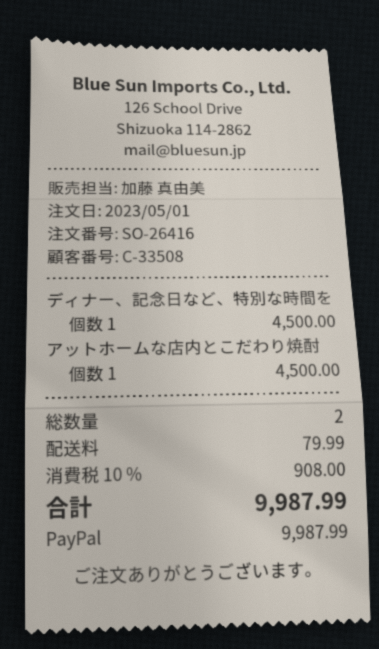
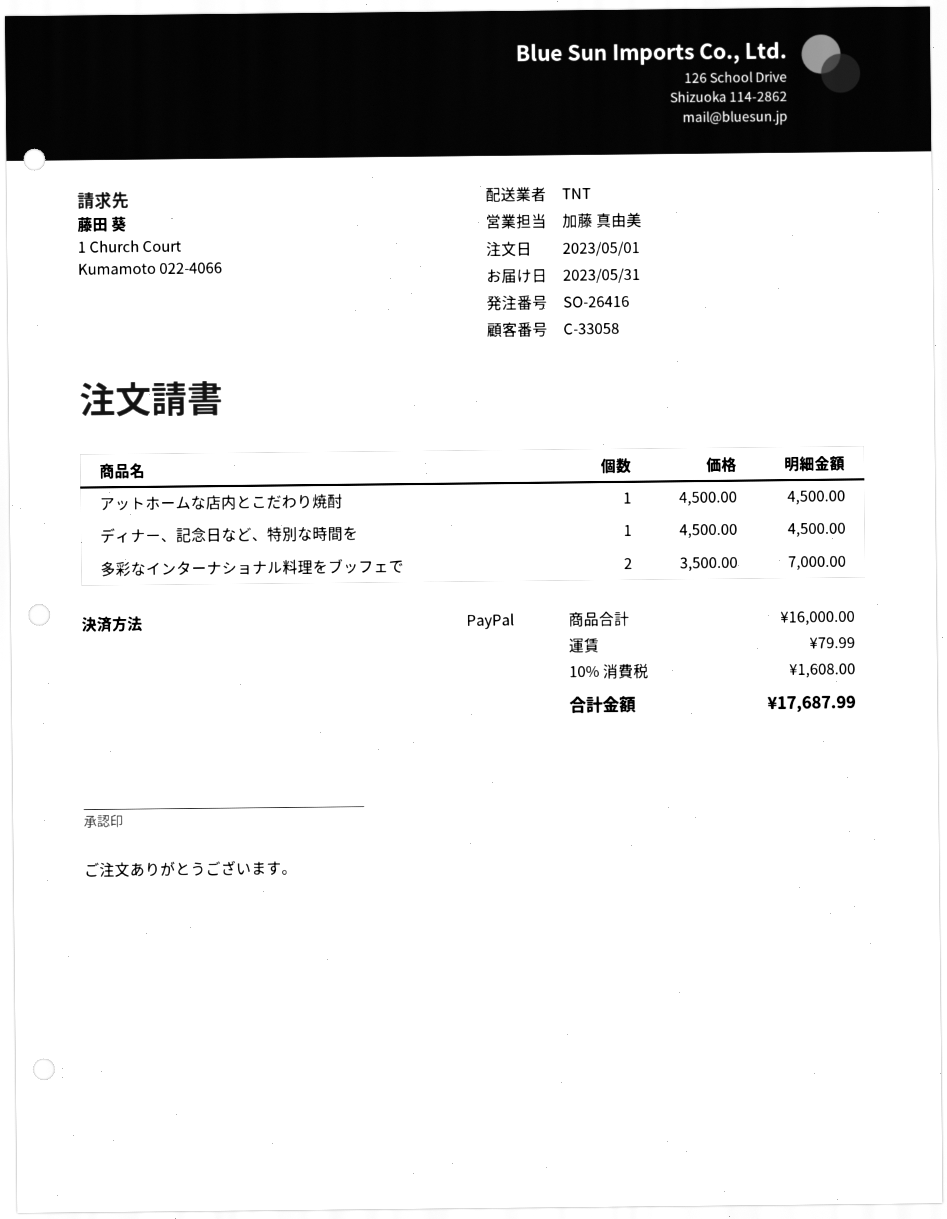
customer number: C-33508 -> C-33058
多彩なインターナショナル料理をブッフェで: none -> 2 for 7000.00
tax: 10% = 908.00 -> 10% = 1608.00
total: 9987.99 -> 17687.99

